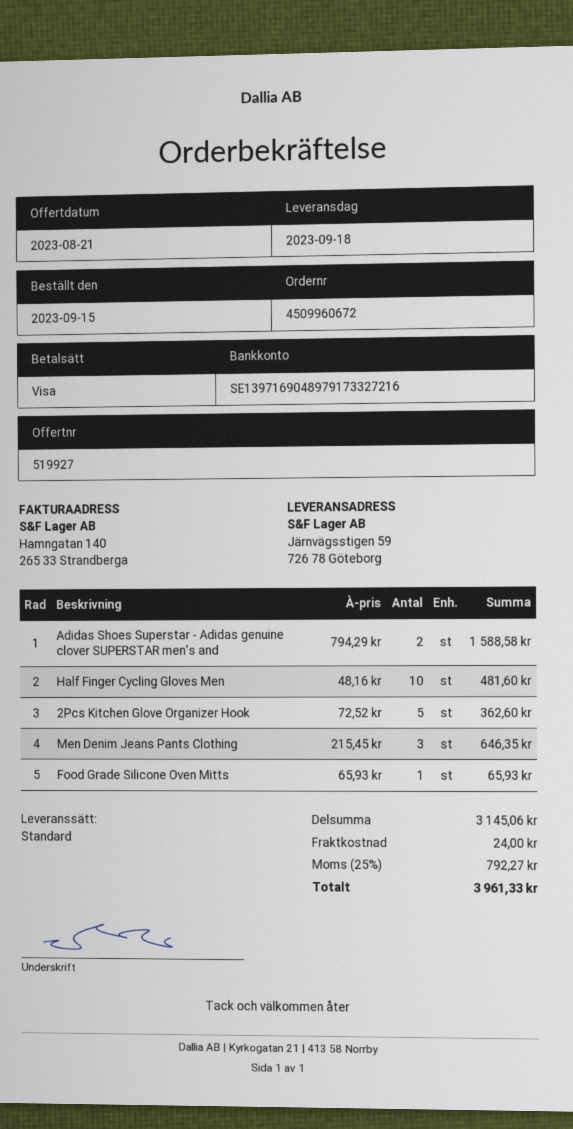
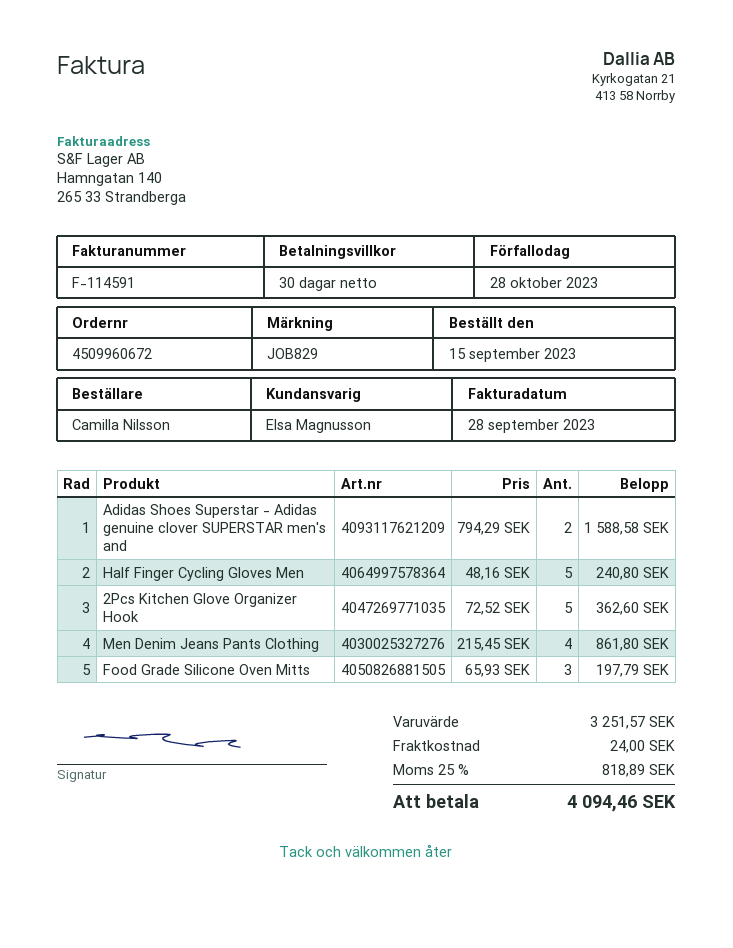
Half Finger Cycling Gloves Men: 10 x 48.16 = 481.60 -> 5 x 48.16 = 240.80
Men Denim Jeans Pants Clothing: 3 x 215.45 = 646.35 -> 4 x 215.45 = 861.80
Food Grade Silicone Oven Mitts: 1 x 65.93 = 65.93 -> 3 x 65.93 = 197.79
subtotal: 3145.06 -> 3251.57
tax: 25% = 792.27 -> 25% = 818.89
total: 3961.33 -> 4094.46

